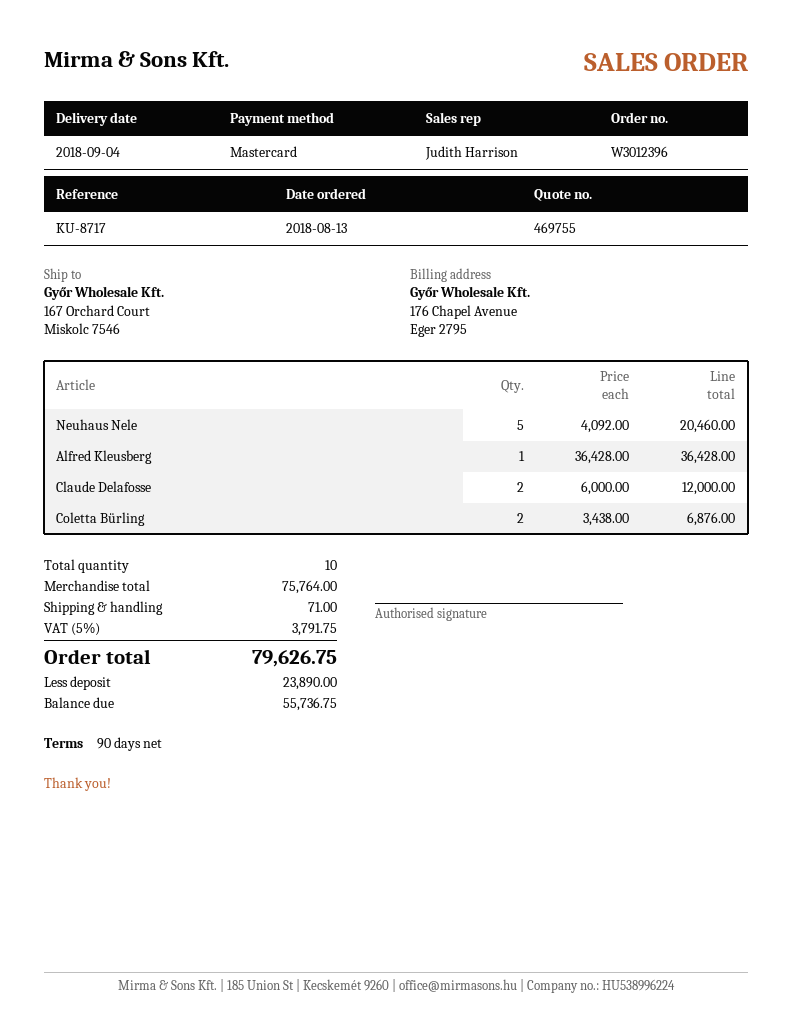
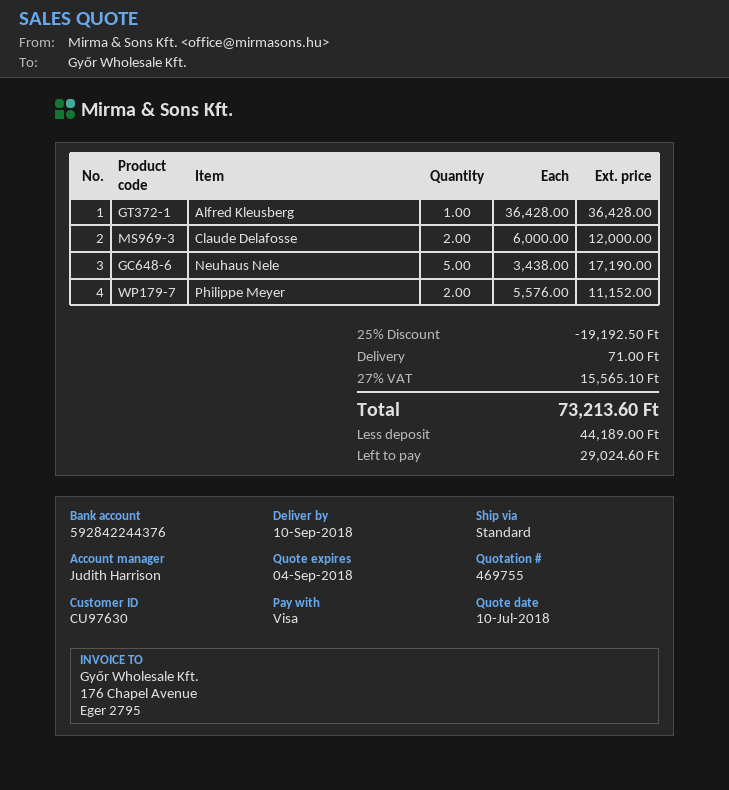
delivery date: 2018-09-04 -> 2018-09-10
payment method: Mastercard -> Visa
Neuhaus Nele: 5 x 4092.00 = 20460.00 -> 5 x 3438.00 = 17190.00
Coletta Bürling: 2 x 3438.00 = 6876.00 -> none
Philippe Meyer: none -> 2 x 5576.00 = 11152.00
discount: none -> 25% = 19192.50
tax: 5% = 3791.75 -> 27% = 15565.10
total: 79626.75 -> 73213.60
deposit: 23890.00 -> 44189.00
balance: 55736.75 -> 29024.60

